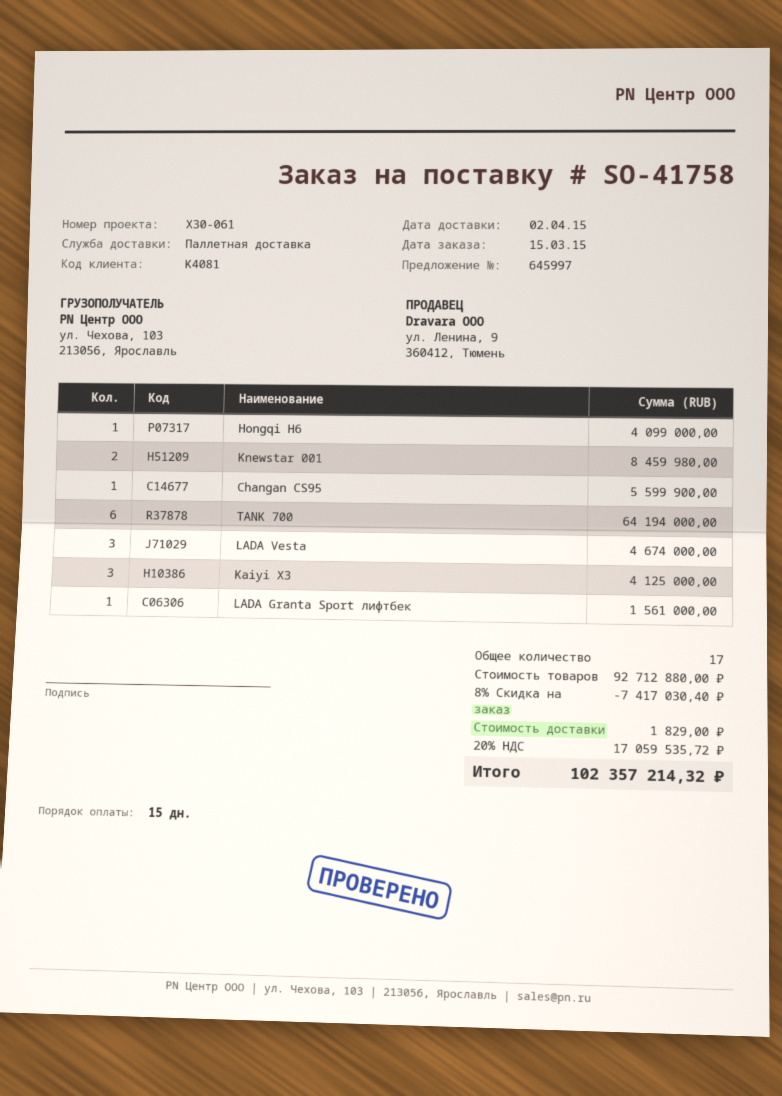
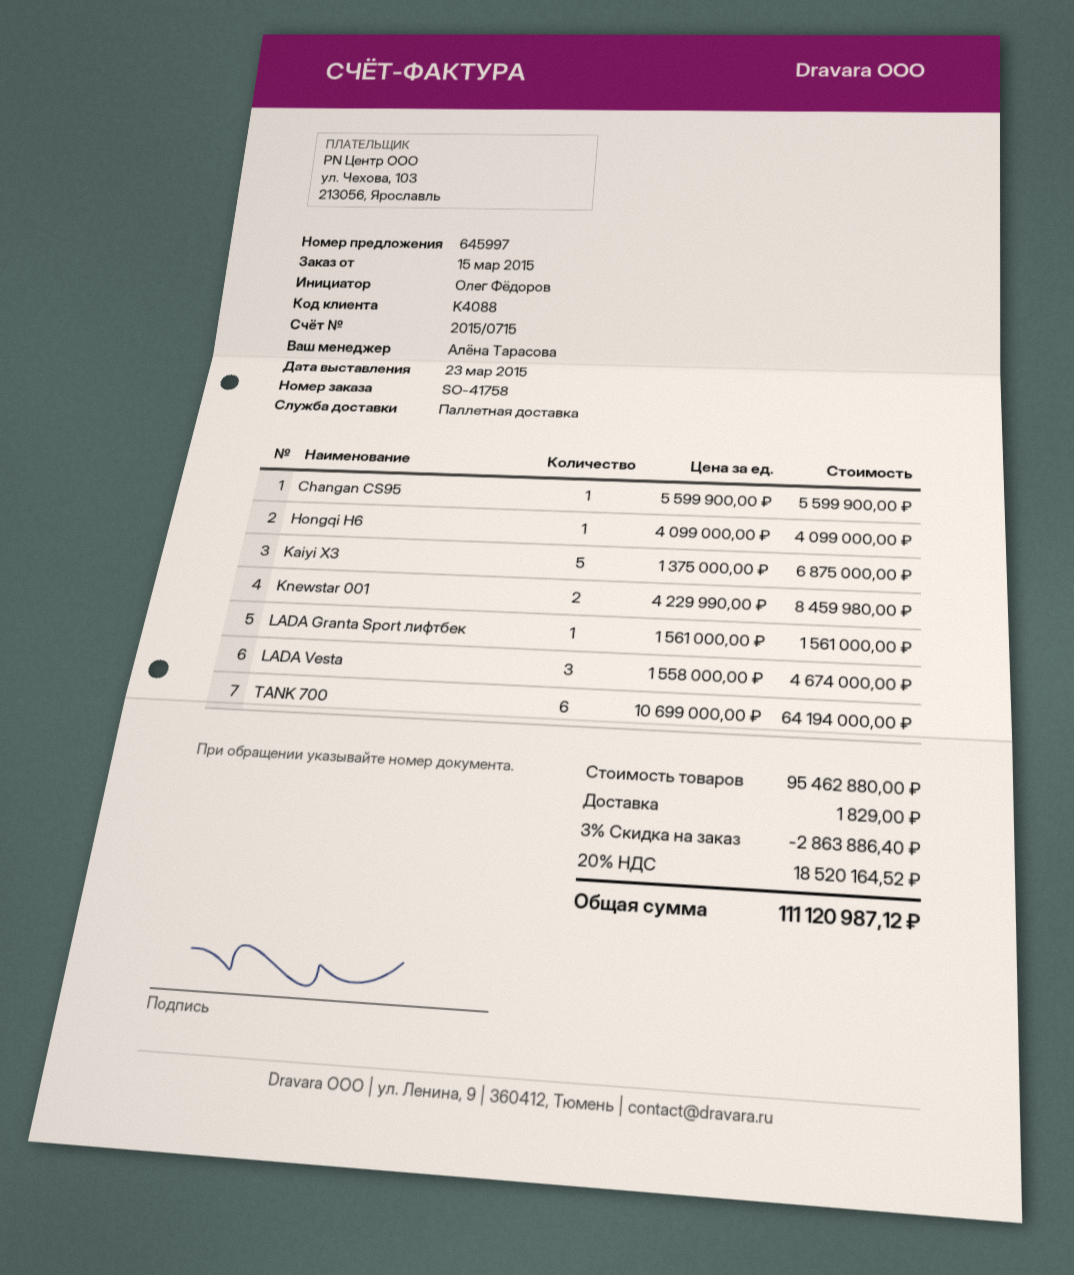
customer number: K4081 -> K4088
Kaiyi X3: 3 for 4125000.00 -> 5 for 6875000.00
subtotal: 92712880.00 -> 95462880.00
discount: 8% = 7417030.40 -> 3% = 2863886.40
tax: 20% = 17059535.72 -> 20% = 18520164.52
total: 102357214.32 -> 111120987.12

